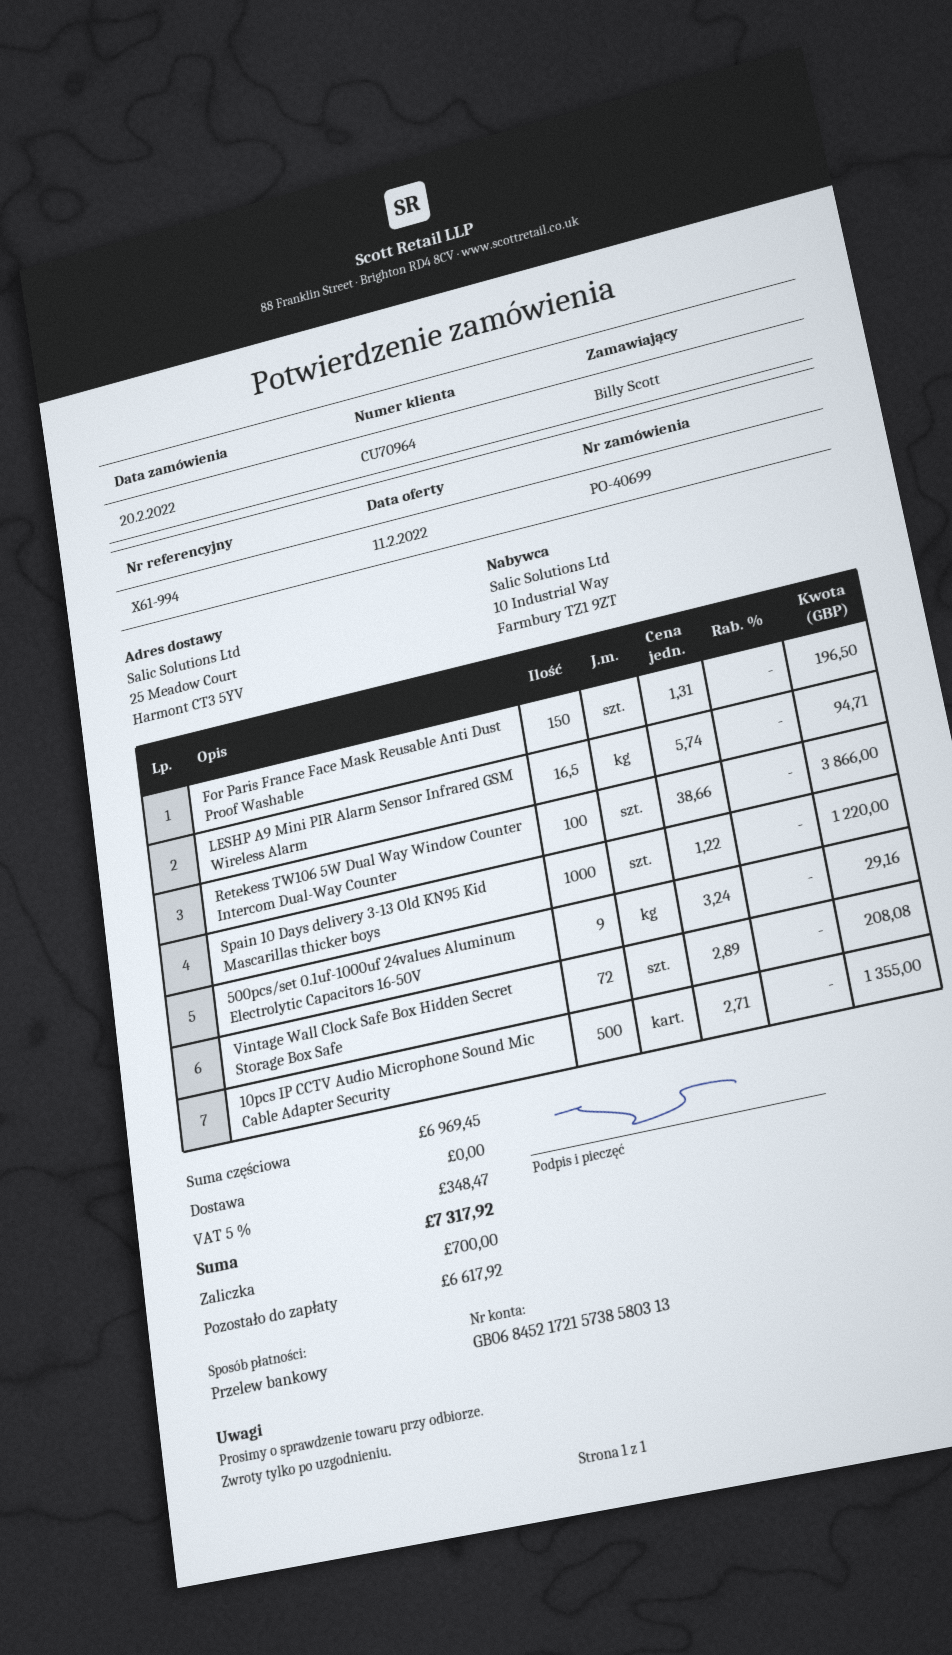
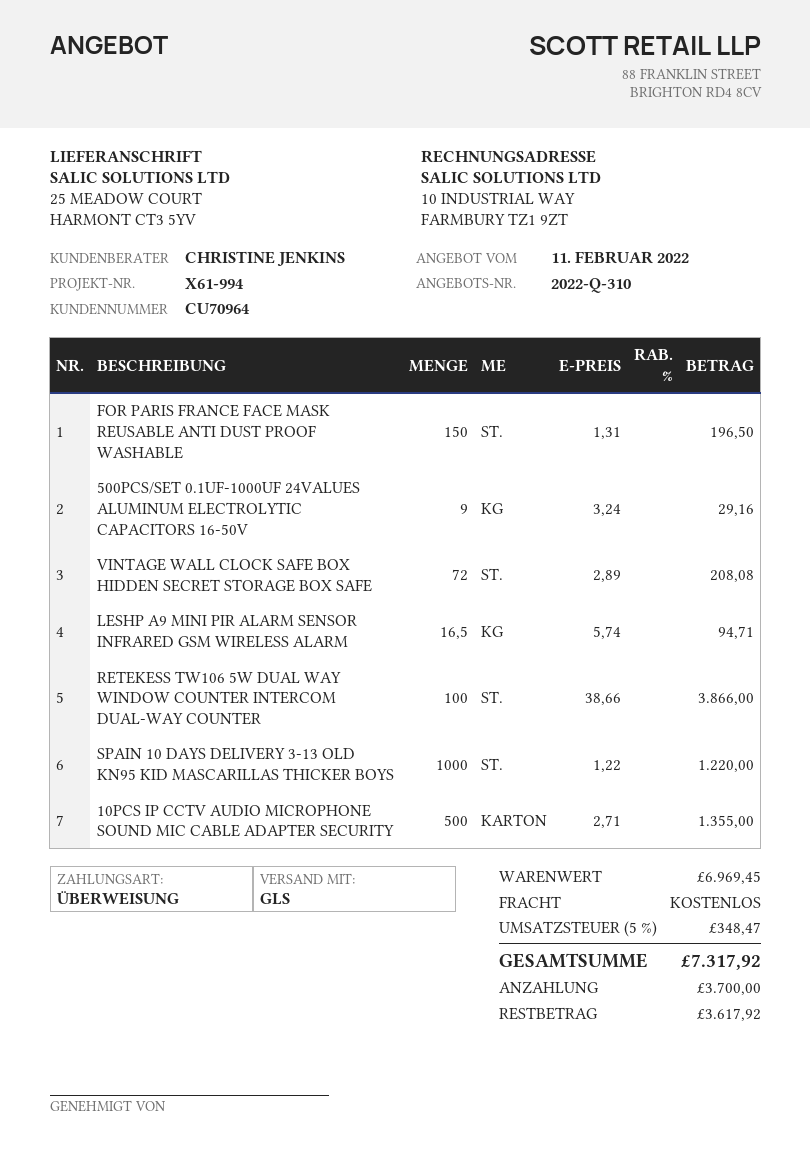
deposit: 700.00 -> 3700.00
balance: 6617.92 -> 3617.92

